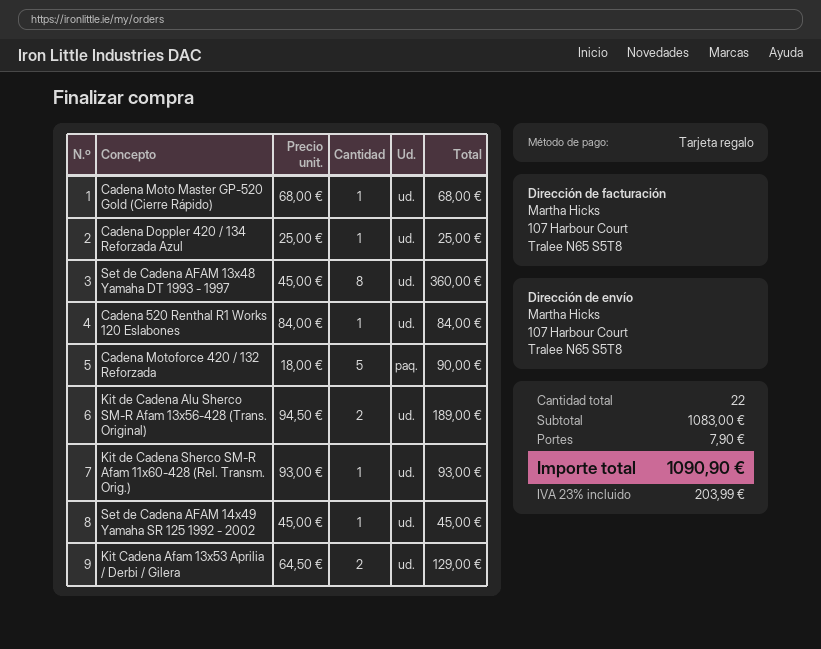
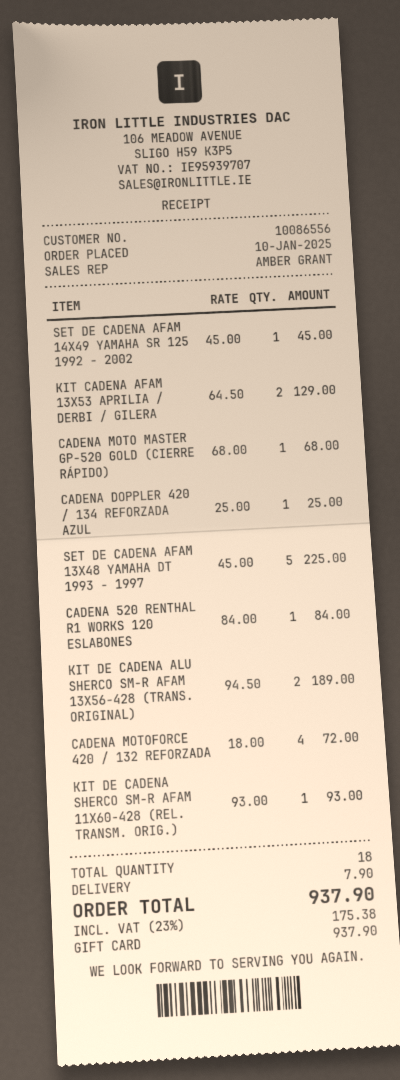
Set de Cadena AFAM 13x48 Yamaha DT 1993 - 1997: 8 x 45.00 = 360.00 -> 5 x 45.00 = 225.00
Cadena Motoforce 420 / 132 Reforzada: 5 x 18.00 = 90.00 -> 4 x 18.00 = 72.00
total quantity: 22 -> 18
tax: 23% = 203.99 -> 23% = 175.38
total: 1090.90 -> 937.90

